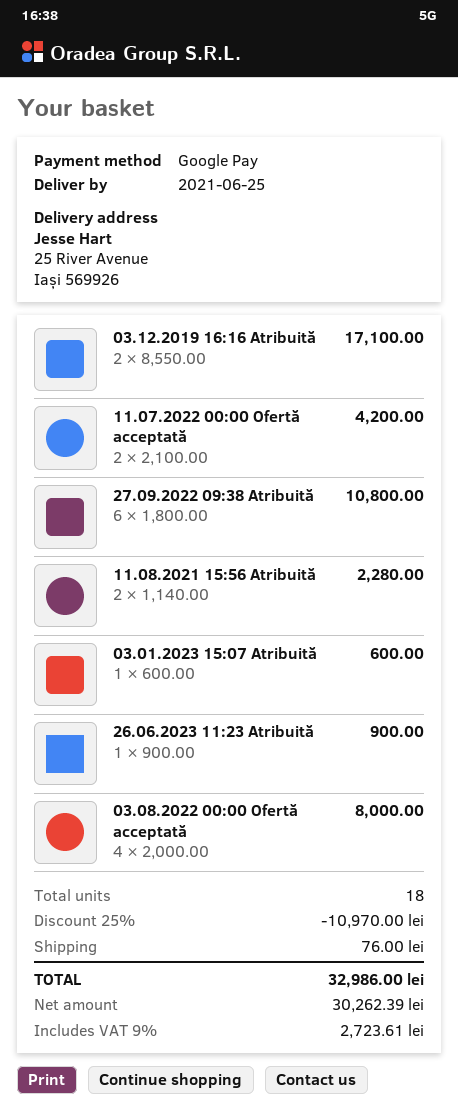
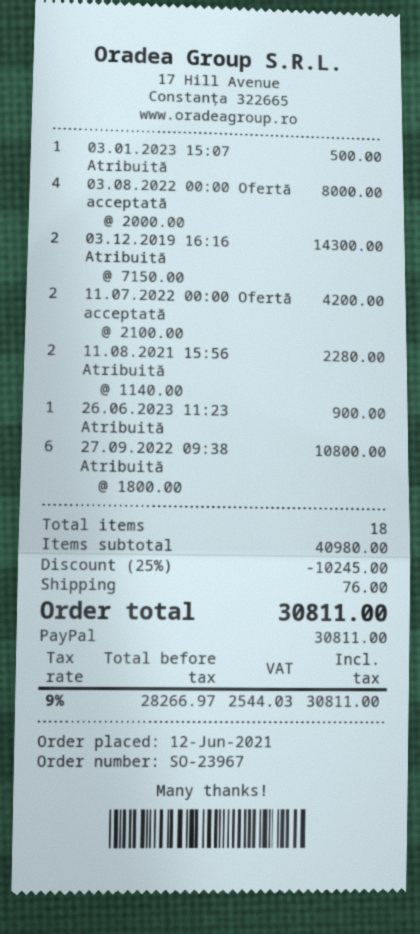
payment method: Google Pay -> PayPal
03.12.2019 16:16 Atribuită: 2 x 8550.00 = 17100.00 -> 2 x 7150.00 = 14300.00
03.01.2023 15:07 Atribuită: 1 x 600.00 = 600.00 -> 1 x 500.00 = 500.00
discount: 25% = 10970.00 -> 25% = 10245.00
net: 30262.39 -> 28266.97
tax: 9% = 2723.61 -> 9% = 2544.03
total: 32986.00 -> 30811.00

